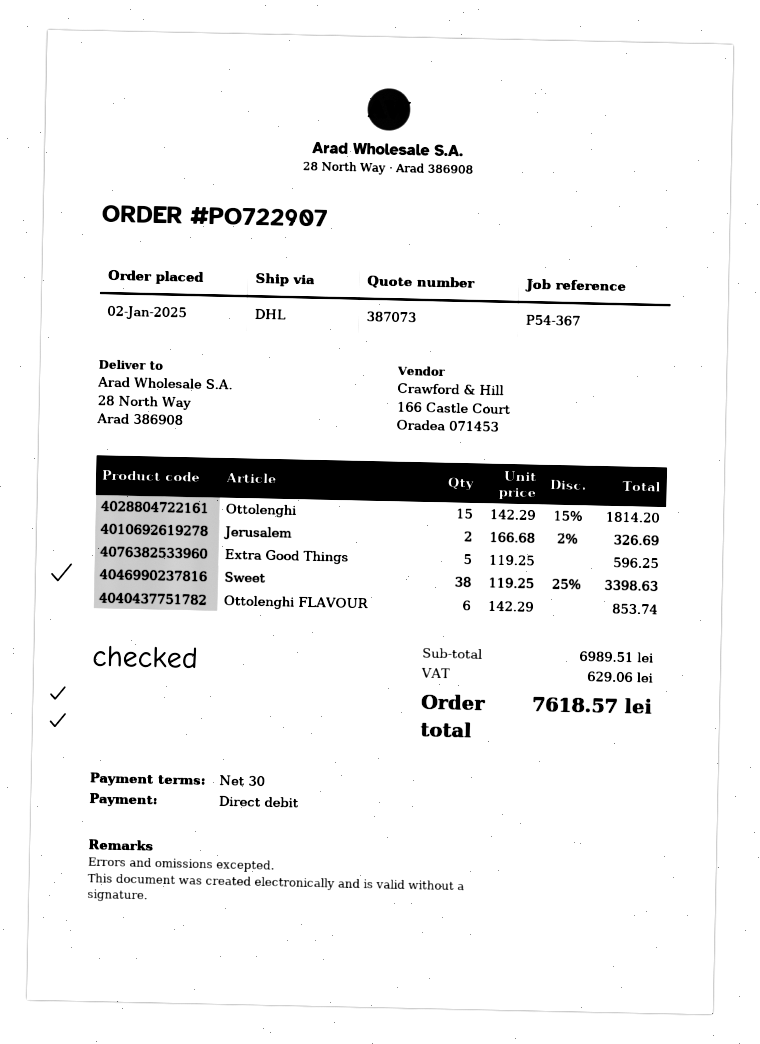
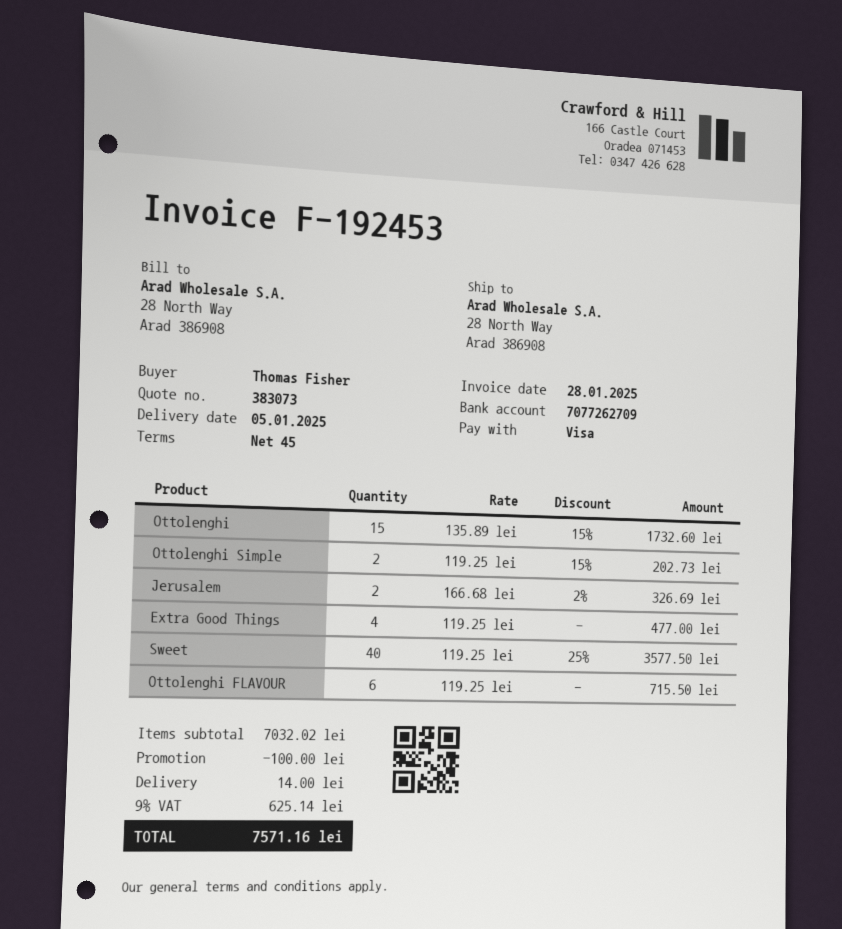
quote number: 387073 -> 383073
payment terms: 30 days -> 45 days
payment method: direct debit -> Visa
Ottolenghi: 15 x 142.29 - 15% = 1814.20 -> 15 x 135.89 - 15% = 1732.60
Extra Good Things: 5 x 119.25 = 596.25 -> 4 x 119.25 = 477.00
Sweet: 38 x 119.25 - 25% = 3398.63 -> 40 x 119.25 - 25% = 3577.50
Ottolenghi FLAVOUR: 6 x 142.29 = 853.74 -> 6 x 119.25 = 715.50
Ottolenghi Simple: none -> 2 x 119.25 - 15% = 202.73
subtotal: 6989.51 -> 7032.02
discount: none -> 100.00
shipping: none -> 14.00
tax: 629.06 -> 625.14
total: 7618.57 -> 7571.16

